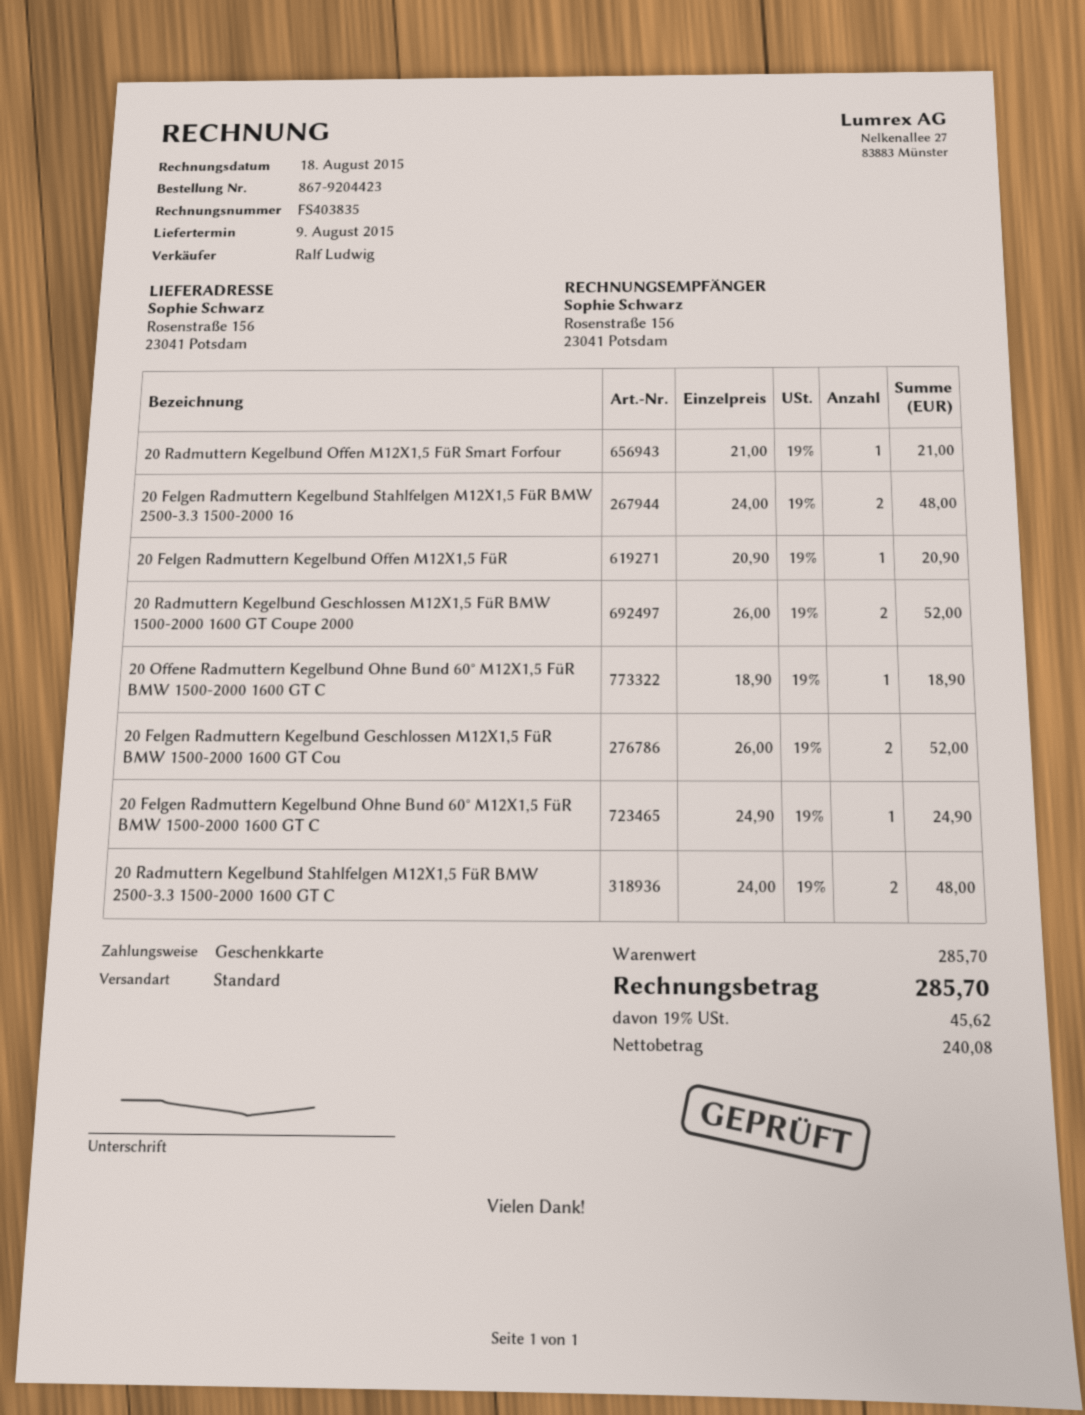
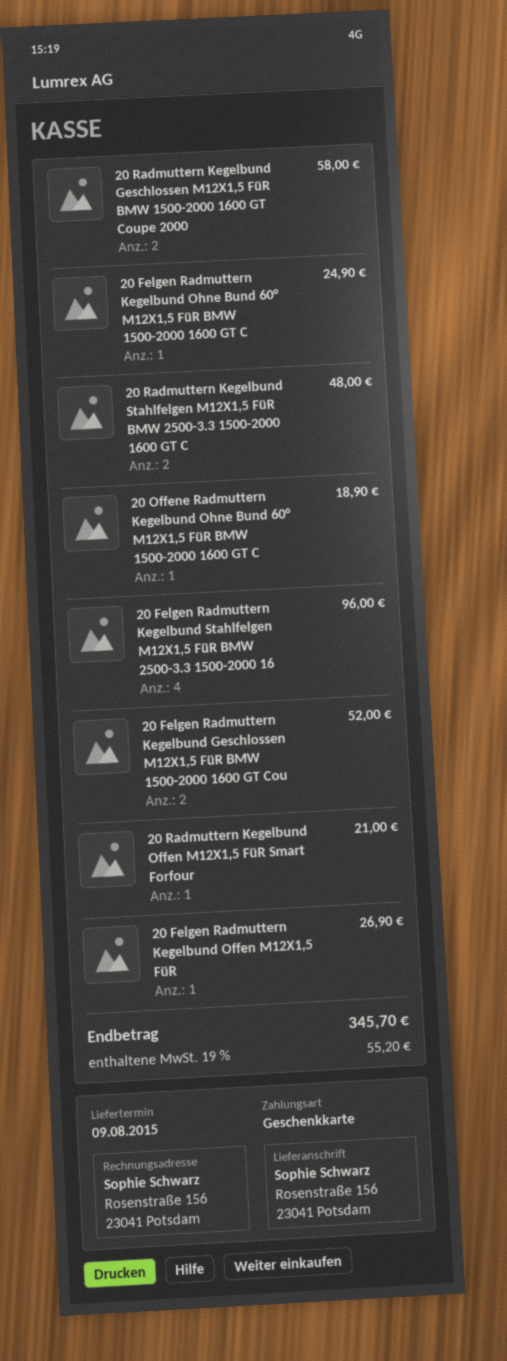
20 Felgen Radmuttern Kegelbund Stahlfelgen M12X1,5 FüR BMW 2500-3.3 1500-2000 16: 2 for 48.00 -> 4 for 96.00
20 Felgen Radmuttern Kegelbund Offen M12X1,5 FüR: 1 for 20.90 -> 1 for 26.90
20 Radmuttern Kegelbund Geschlossen M12X1,5 FüR BMW 1500-2000 1600 GT Coupe 2000: 2 for 52.00 -> 2 for 58.00
tax: 19% = 45.62 -> 19% = 55.20
total: 285.70 -> 345.70

